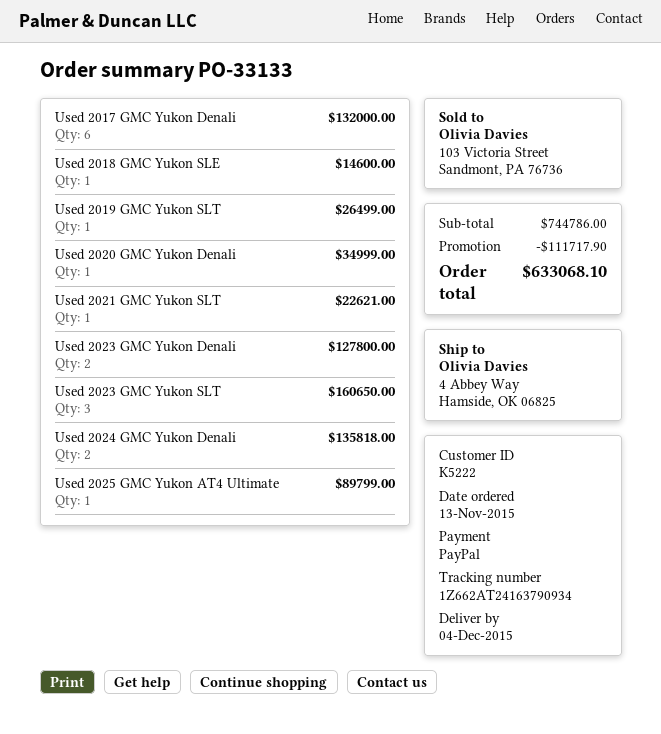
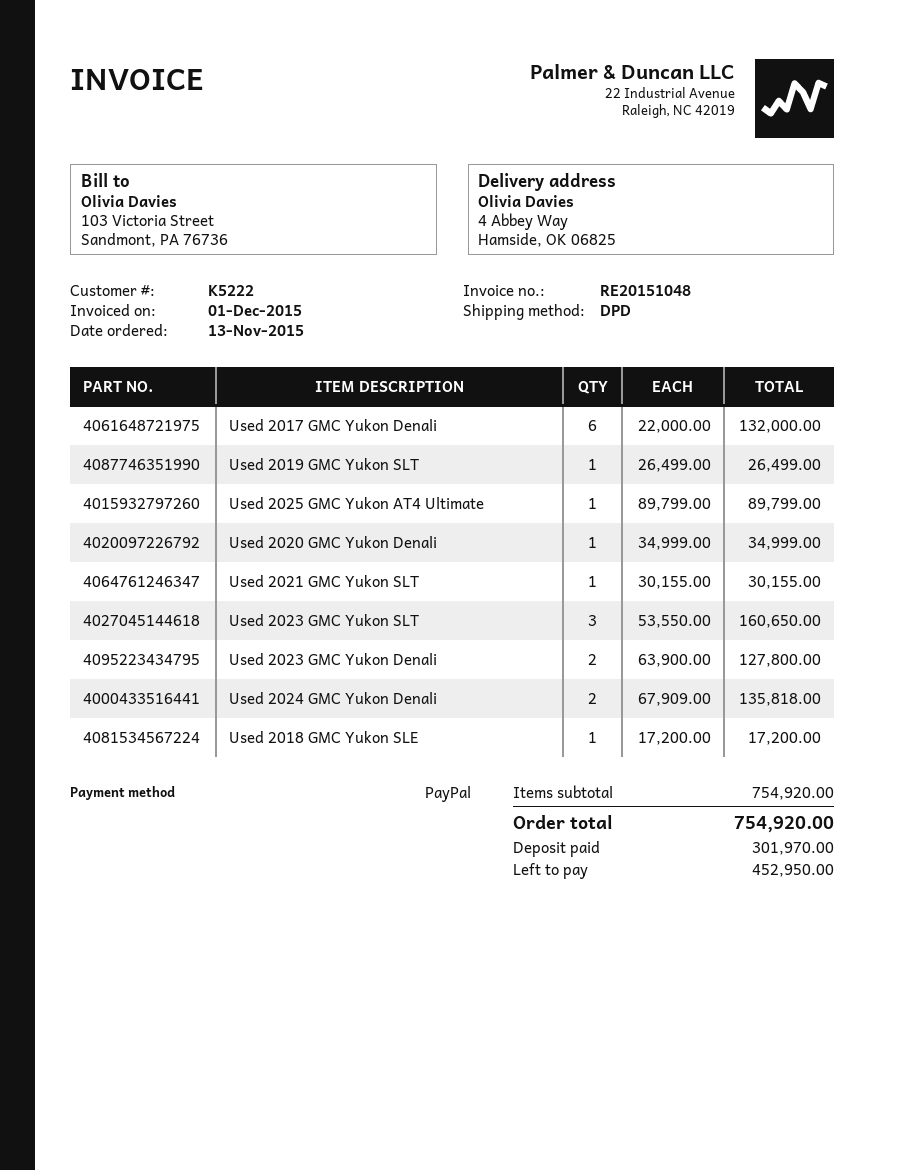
Used 2018 GMC Yukon SLE: 1 for 14600.00 -> 1 for 17200.00
Used 2021 GMC Yukon SLT: 1 for 22621.00 -> 1 for 30155.00
subtotal: 744786.00 -> 754920.00
discount: 111717.90 -> none
total: 633068.10 -> 754920.00

